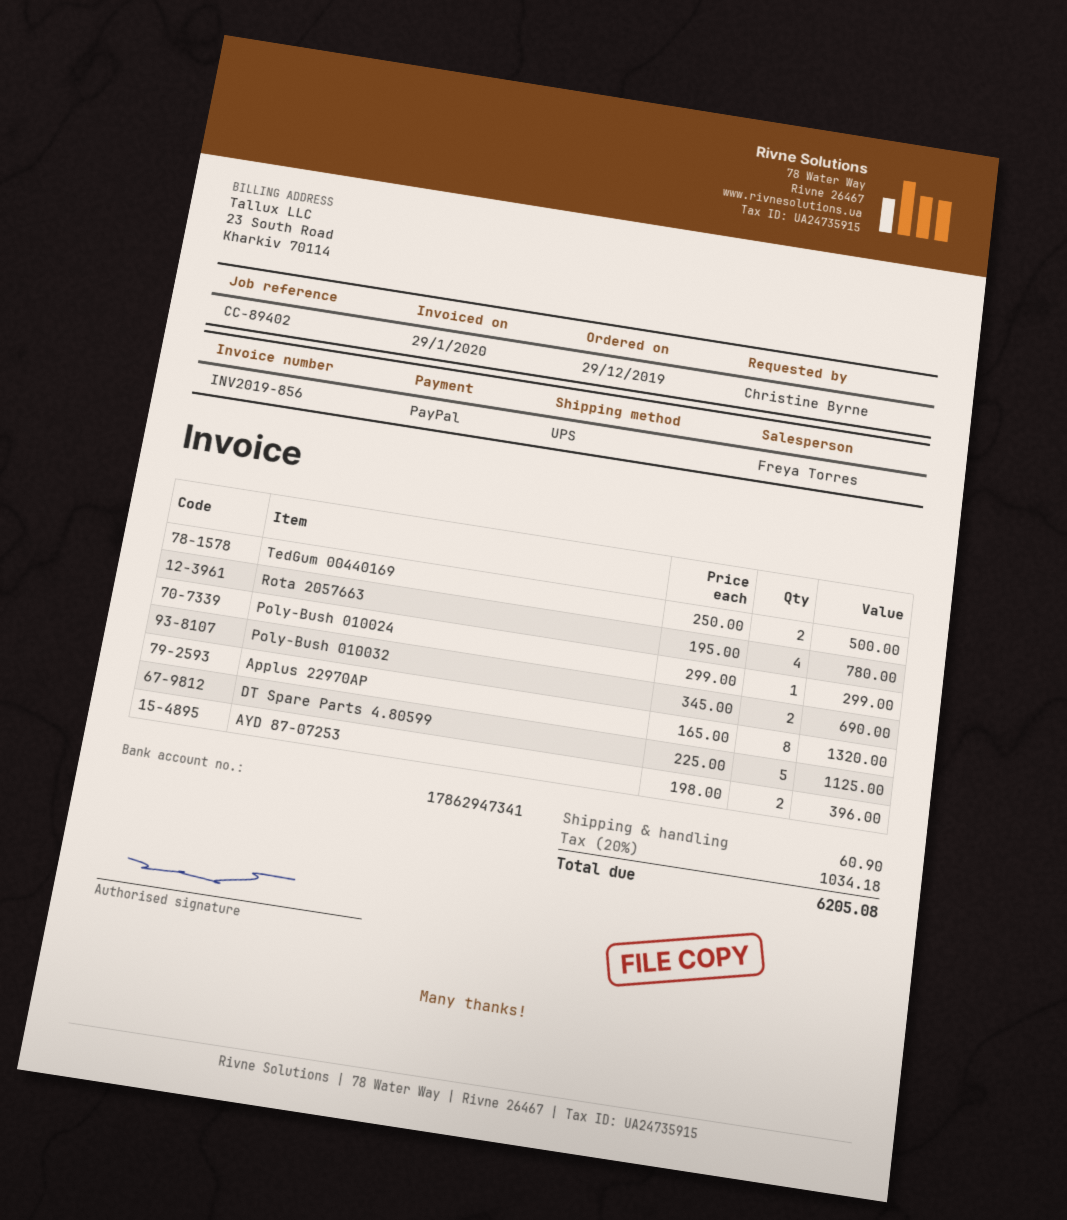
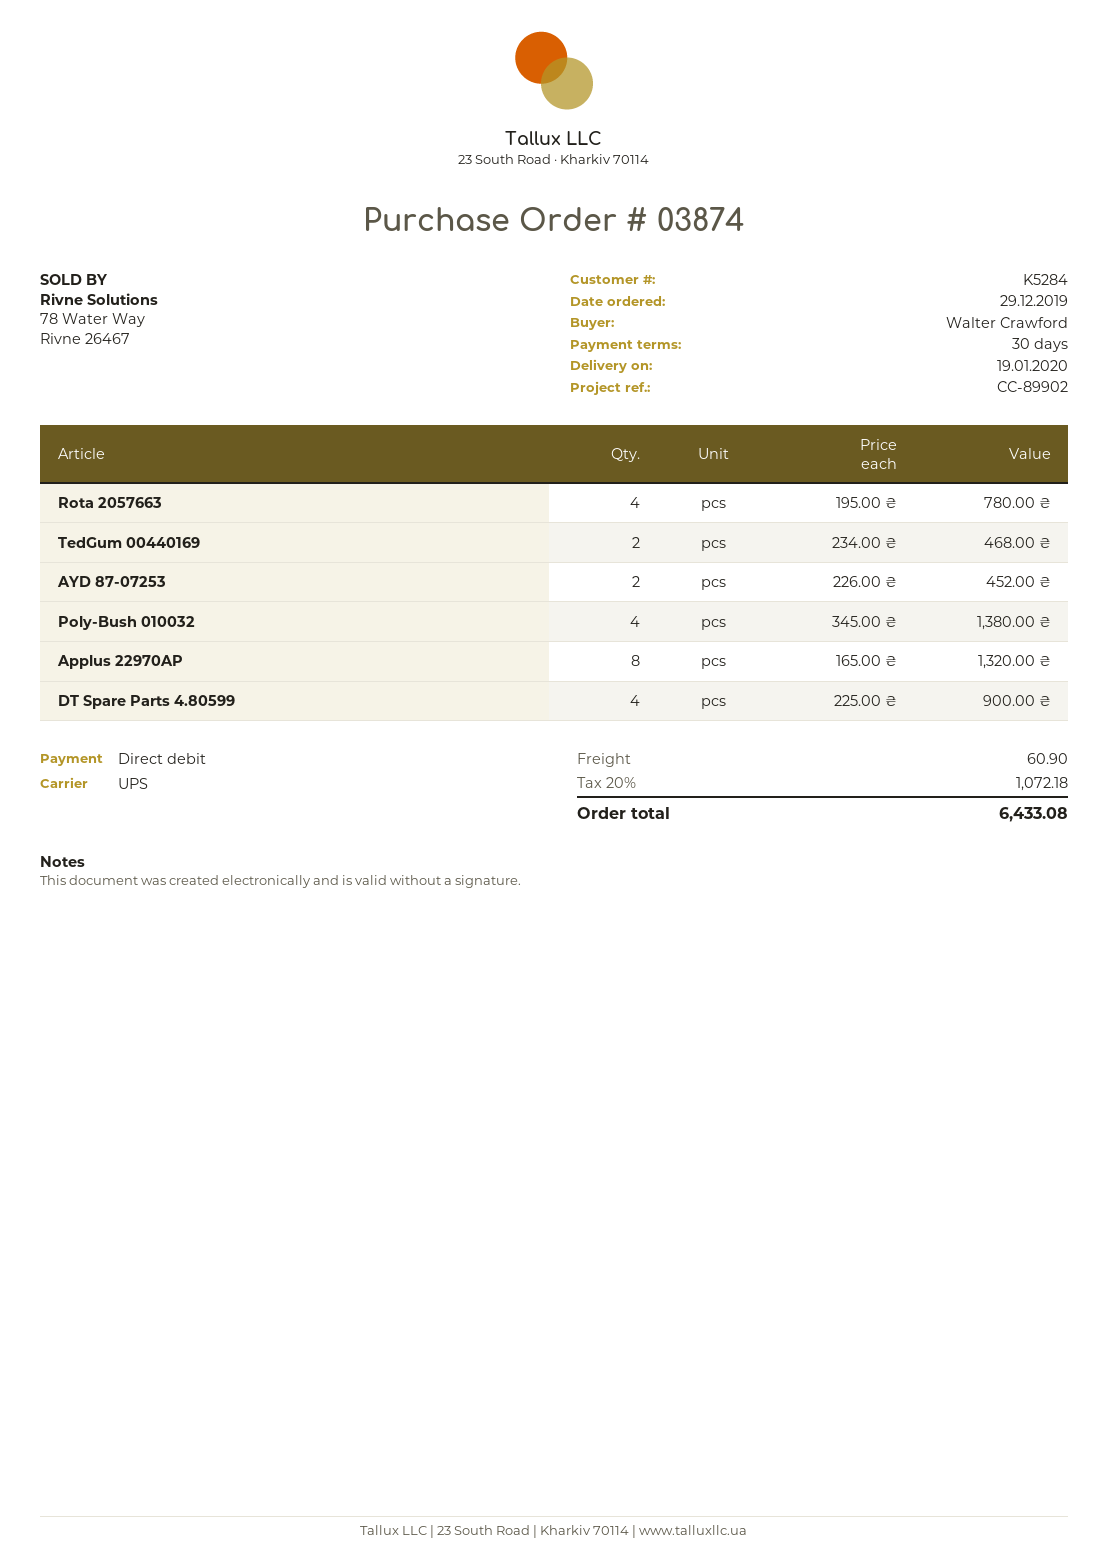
reference: CC-89402 -> CC-89902
ordered by: Christine Byrne -> Walter Crawford
payment method: PayPal -> direct debit
TedGum 00440169: 2 x 250.00 = 500.00 -> 2 x 234.00 = 468.00
Poly-Bush 010024: 1 x 299.00 = 299.00 -> none
Poly-Bush 010032: 2 x 345.00 = 690.00 -> 4 x 345.00 = 1380.00
DT Spare Parts 4.80599: 5 x 225.00 = 1125.00 -> 4 x 225.00 = 900.00
AYD 87-07253: 2 x 198.00 = 396.00 -> 2 x 226.00 = 452.00
tax: 20% = 1034.18 -> 20% = 1072.18
total: 6205.08 -> 6433.08

